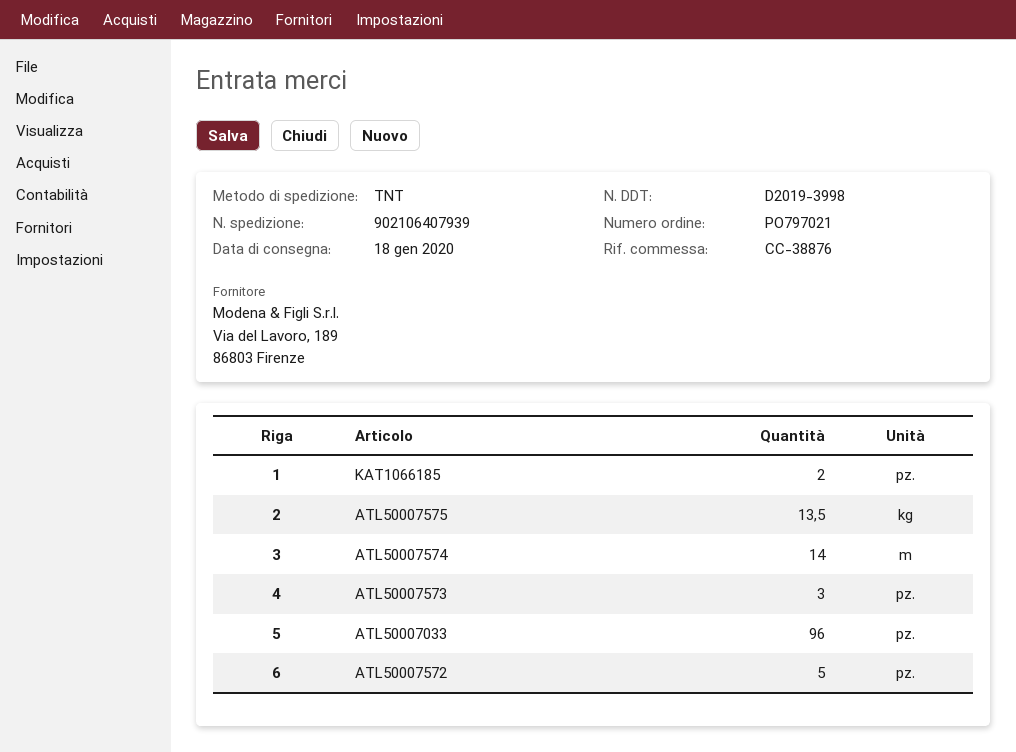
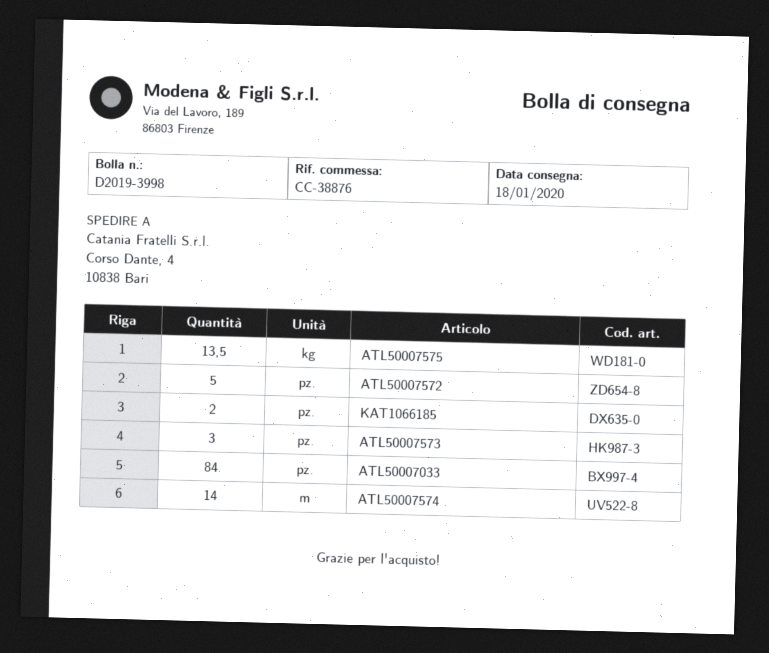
ATL50007033: 96 -> 84

